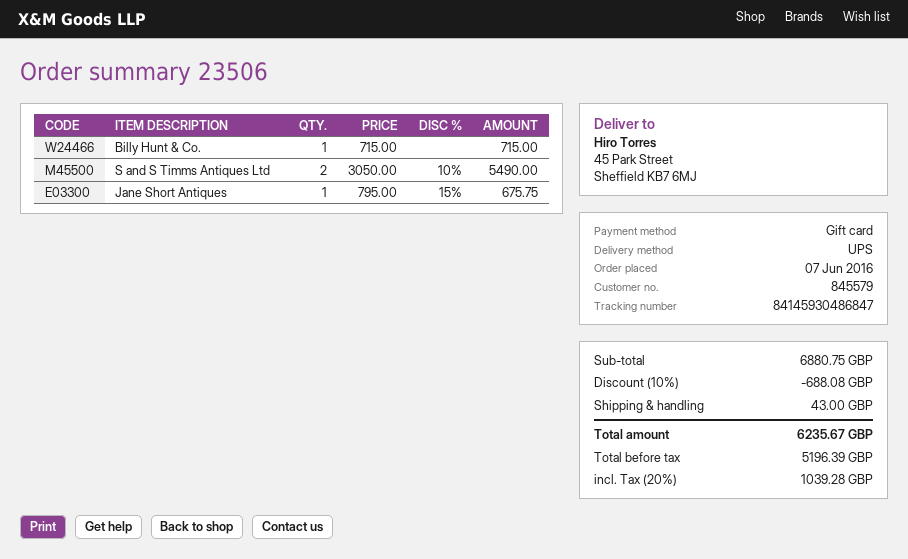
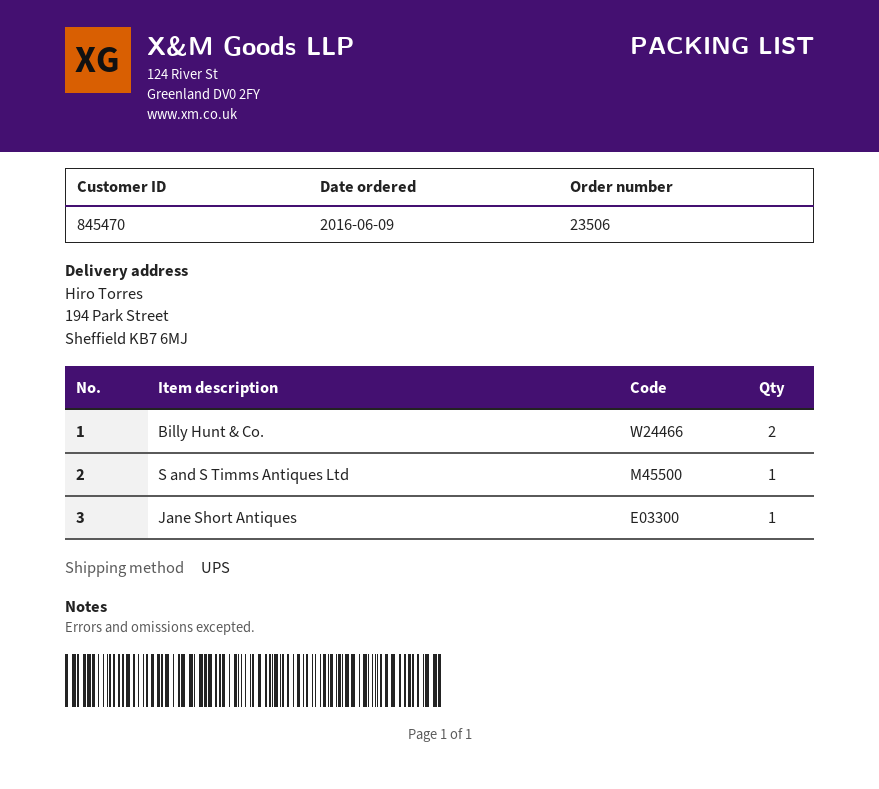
order date: 2016-06-07 -> 2016-06-09
customer number: 845579 -> 845470
ship to: 45 Park Street, Sheffield KB7 6MJ -> 194 Park Street, Sheffield KB7 6MJ
Billy Hunt & Co.: 1 -> 2
S and S Timms Antiques Ltd: 2 -> 1

